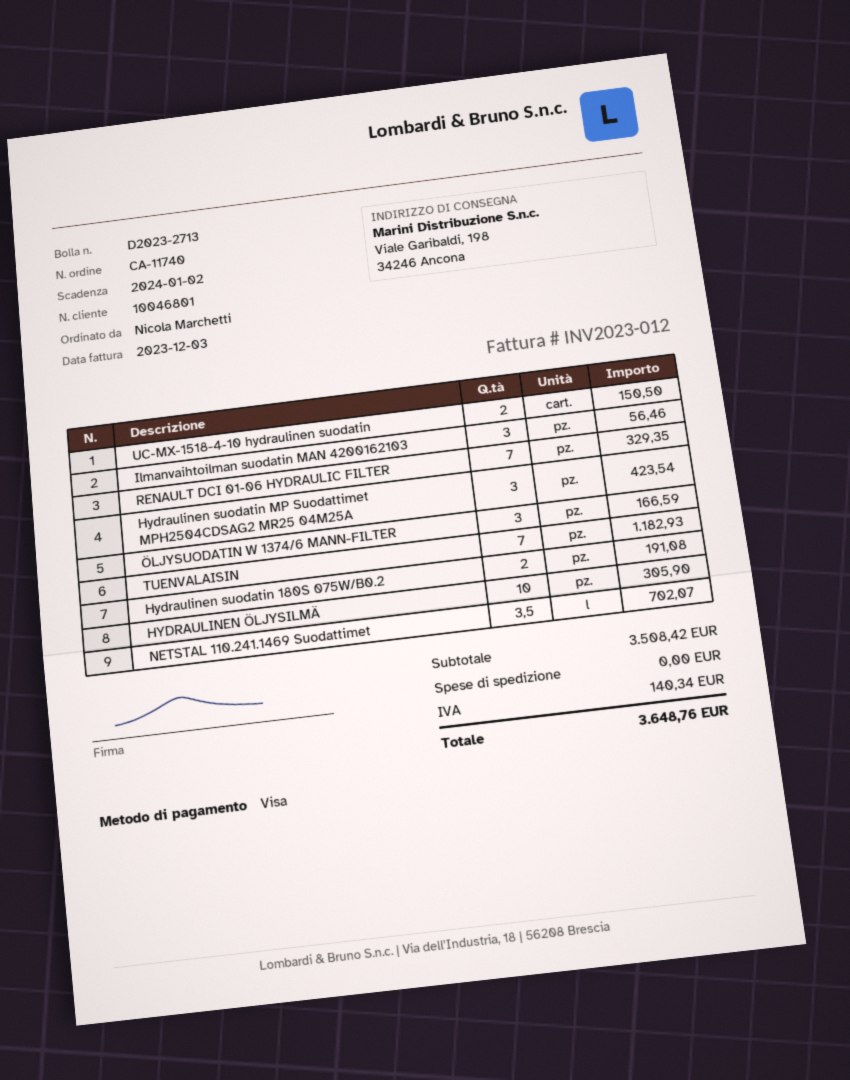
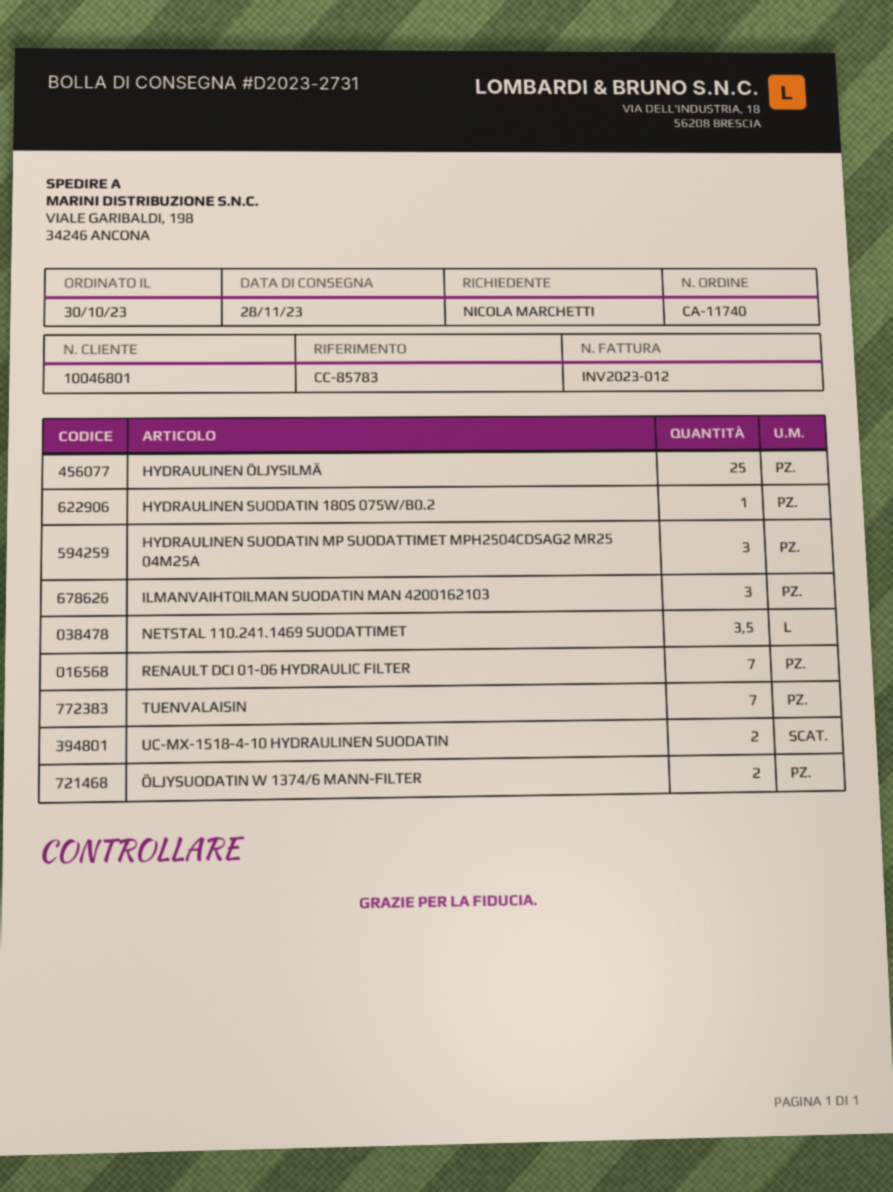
delivery note number: D2023-2713 -> D2023-2731
ÖLJYSUODATIN W 1374/6 MANN-FILTER: 3 -> 2
Hydraulinen suodatin 180S 075W/B0.2: 2 -> 1
HYDRAULINEN ÖLJYSILMÄ: 10 -> 25

